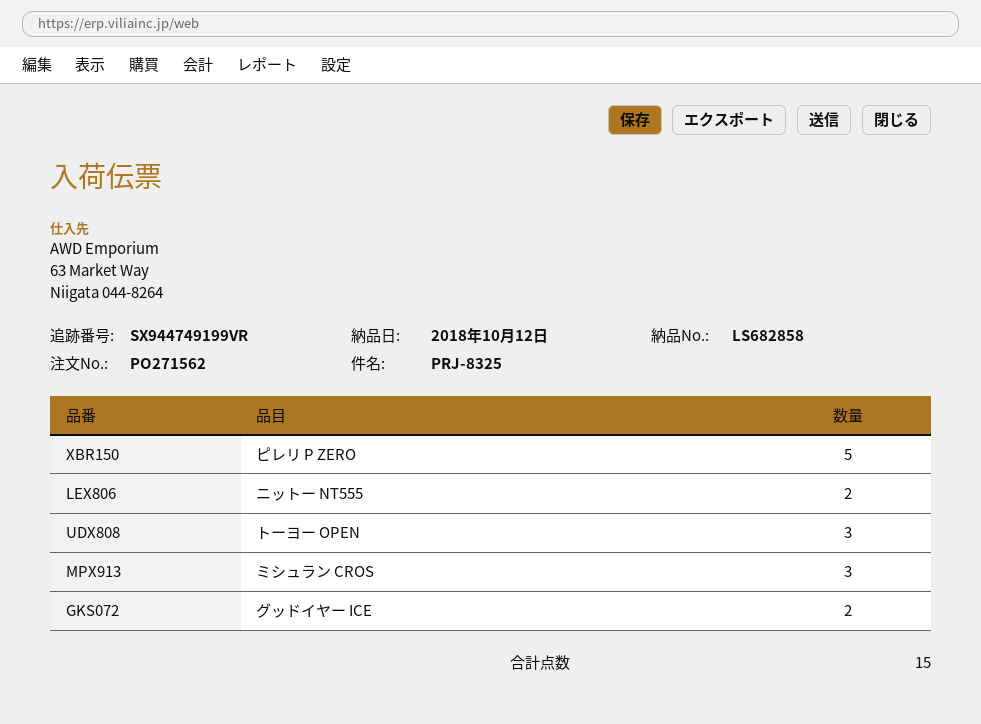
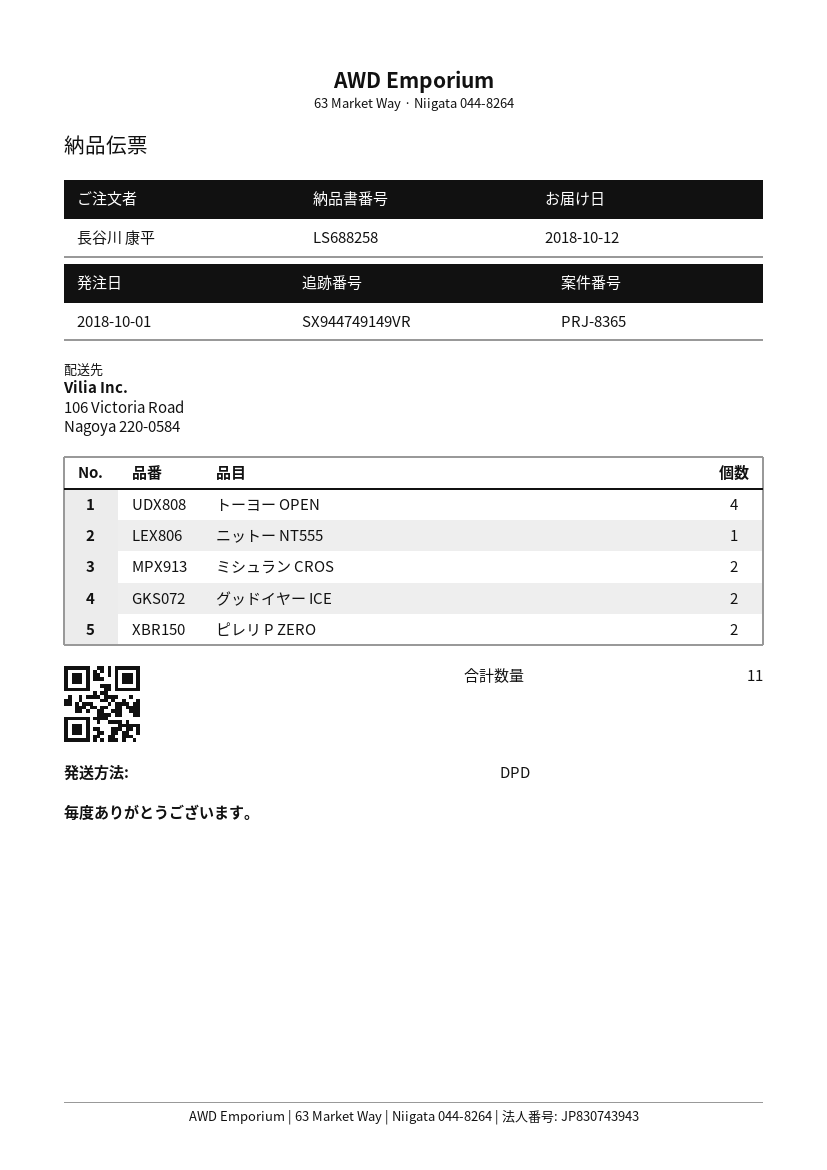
delivery note number: LS682858 -> LS688258
reference: PRJ-8325 -> PRJ-8365
tracking number: SX944749199VR -> SX944749149VR
ピレリ P ZERO: 5 -> 2
ニットー NT555: 2 -> 1
トーヨー OPEN: 3 -> 4
ミシュラン CROS: 3 -> 2
total quantity: 15 -> 11

